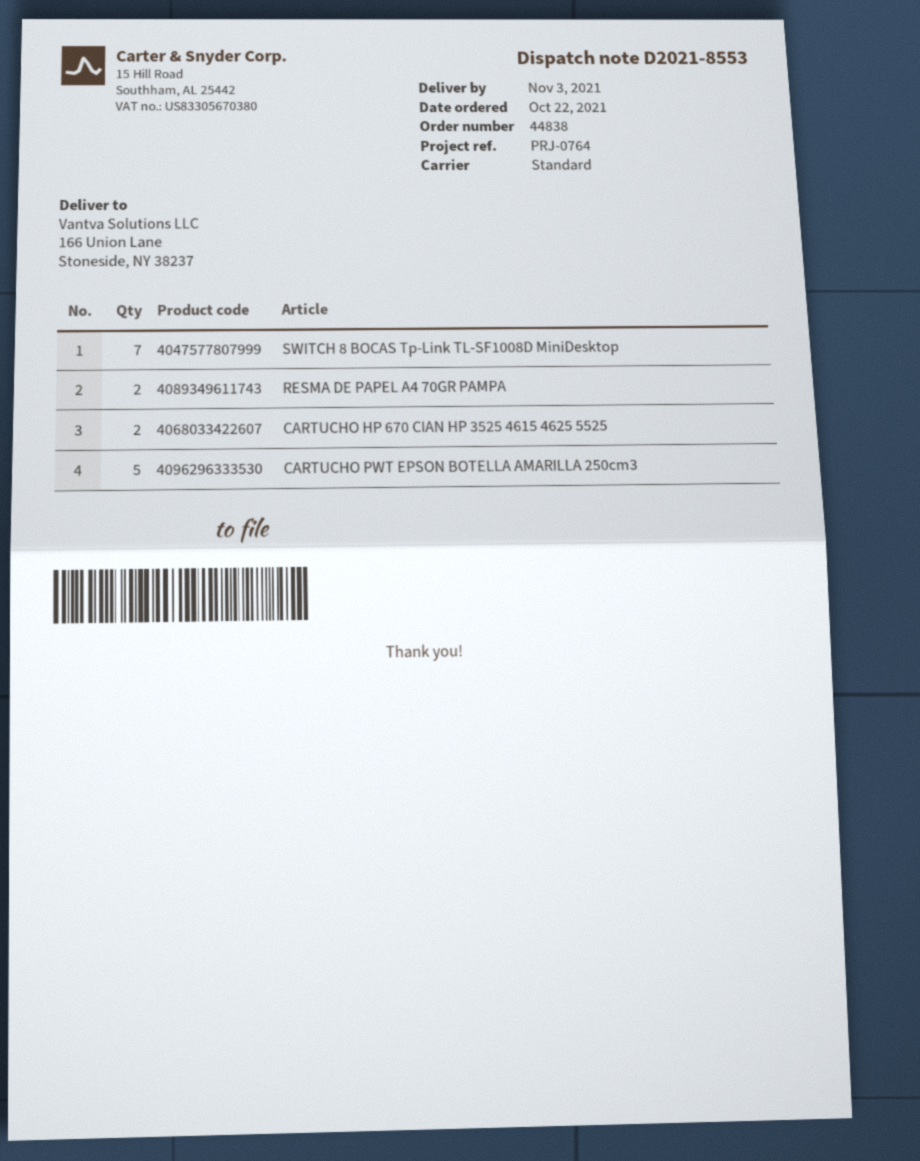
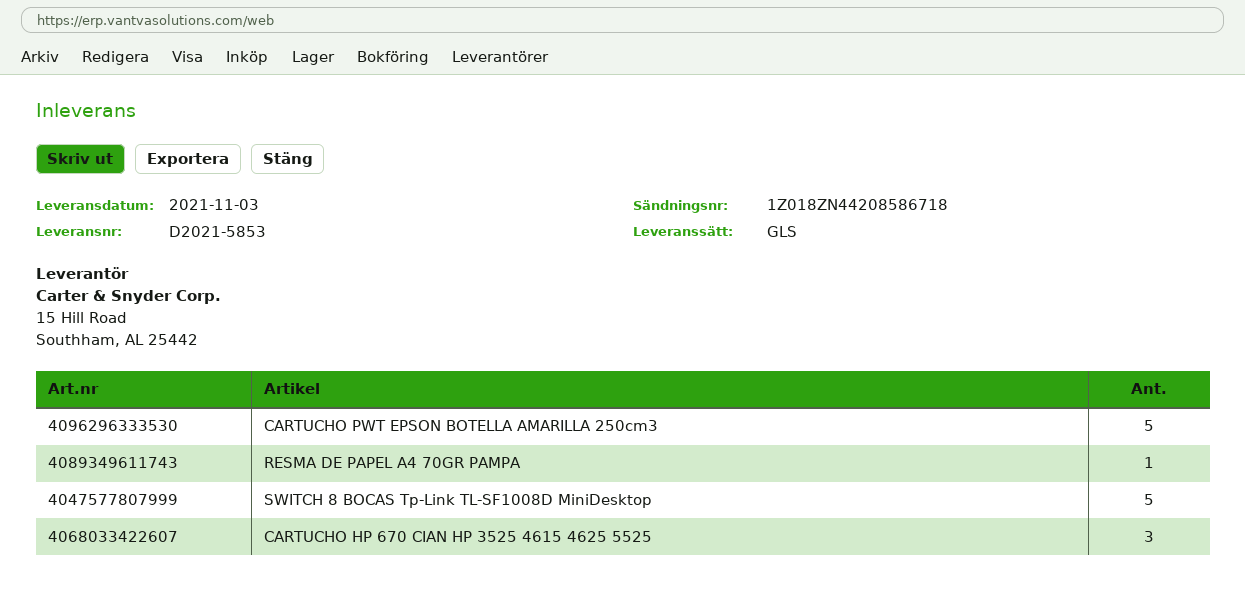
delivery note number: D2021-8553 -> D2021-5853
shipping method: standard -> GLS
SWITCH 8 BOCAS Tp-Link TL-SF1008D MiniDesktop: 7 -> 5
RESMA DE PAPEL A4 70GR PAMPA: 2 -> 1
CARTUCHO HP 670 CIAN HP 3525 4615 4625 5525: 2 -> 3

